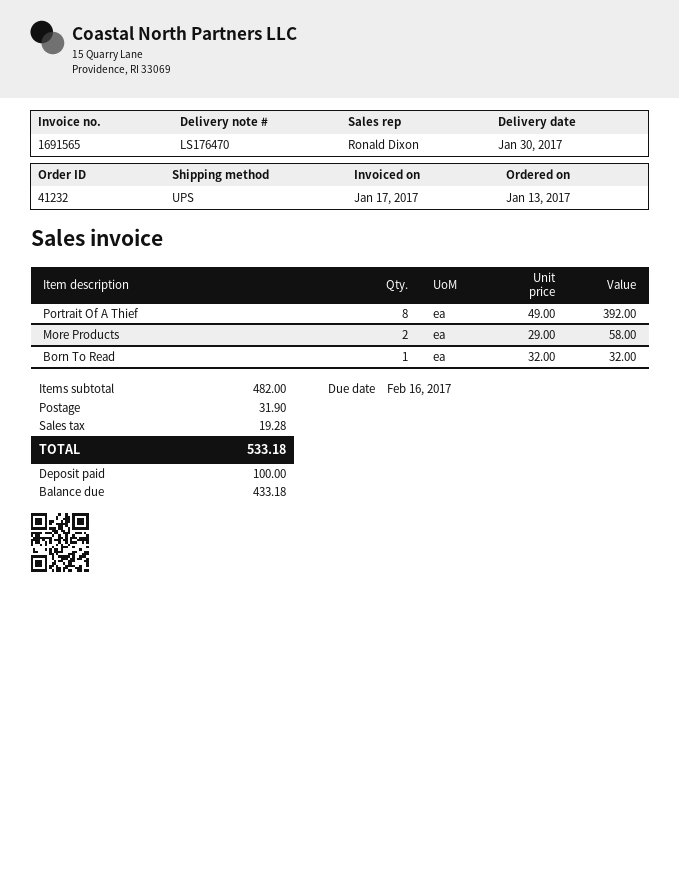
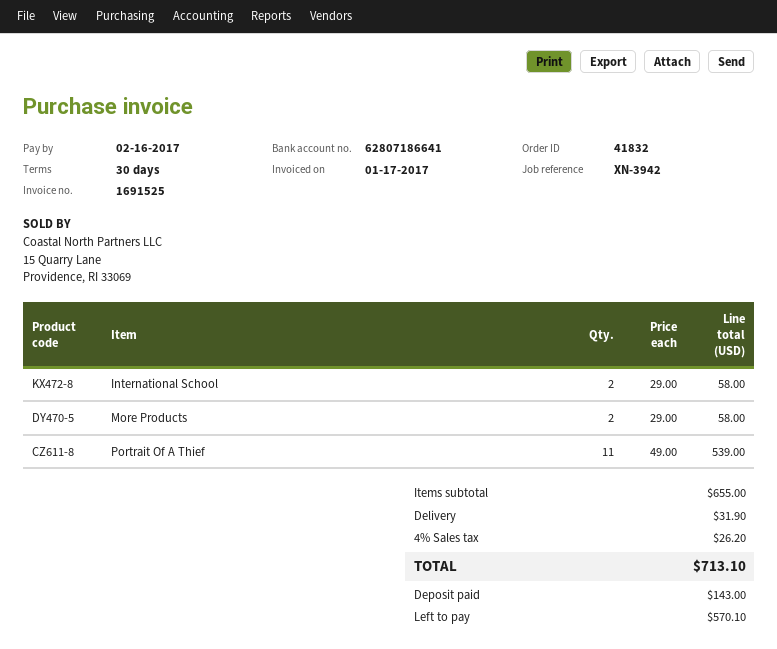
order number: 41232 -> 41832
invoice number: 1691565 -> 1691525
Portrait Of A Thief: 8 x 49.00 = 392.00 -> 11 x 49.00 = 539.00
Born To Read: 1 x 32.00 = 32.00 -> none
International School: none -> 2 x 29.00 = 58.00
subtotal: 482.00 -> 655.00
tax: 19.28 -> 26.20
total: 533.18 -> 713.10
deposit: 100.00 -> 143.00
balance: 433.18 -> 570.10

